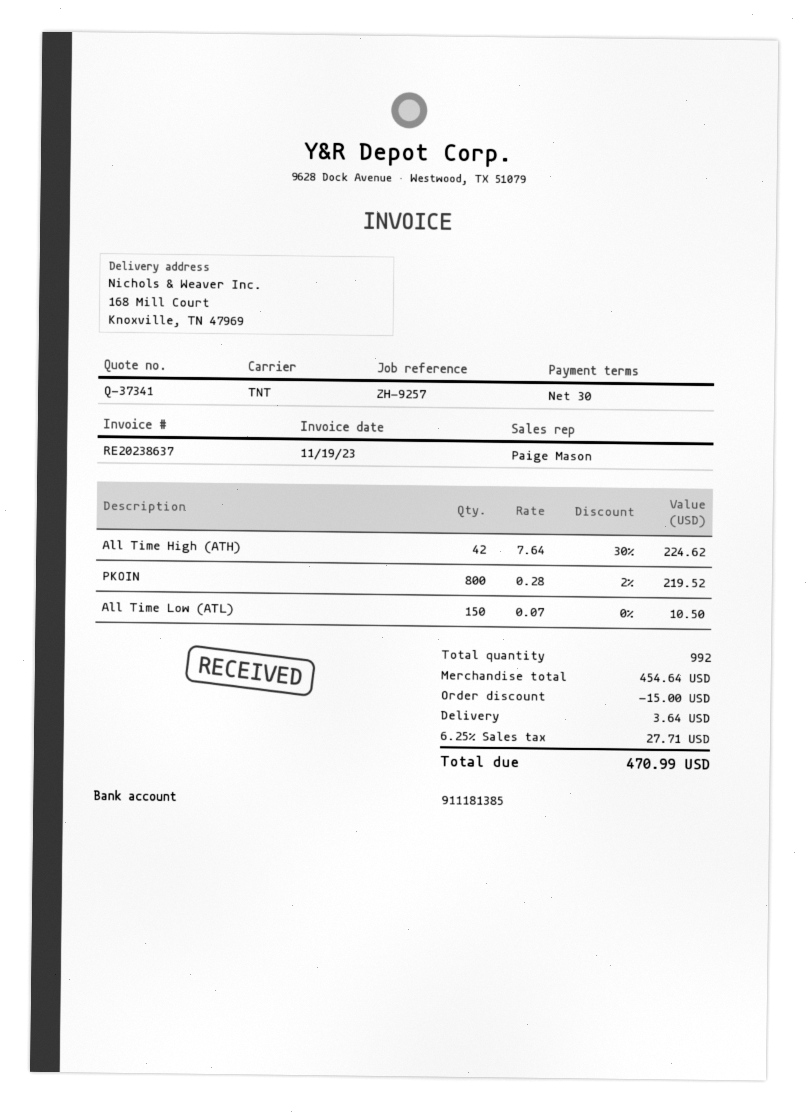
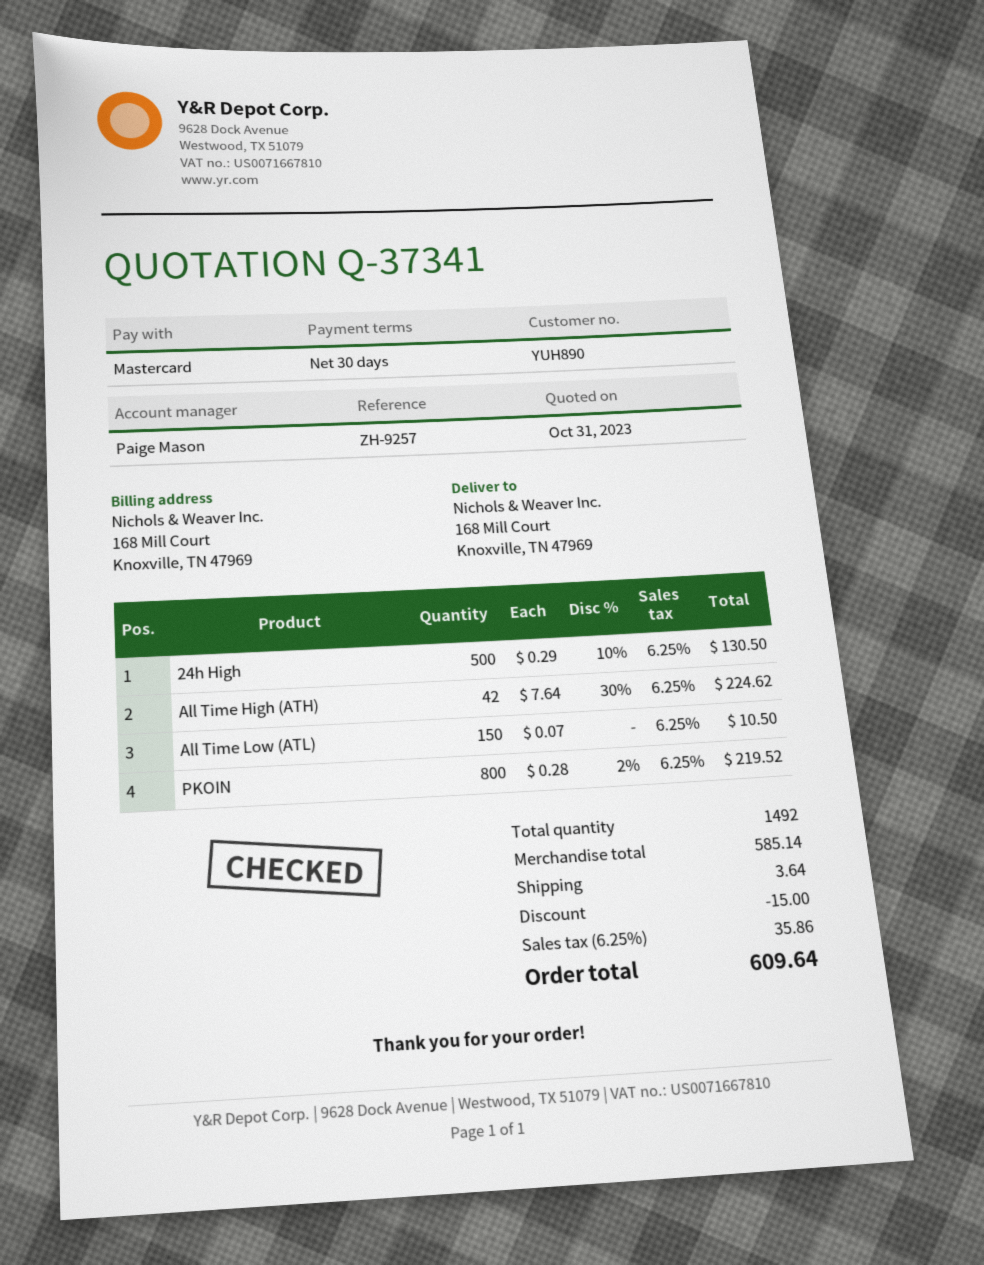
24h High: none -> 500 x 0.29 - 10% = 130.50
total quantity: 992 -> 1492
subtotal: 454.64 -> 585.14
tax: 6.25% = 27.71 -> 6.25% = 35.86
total: 470.99 -> 609.64

